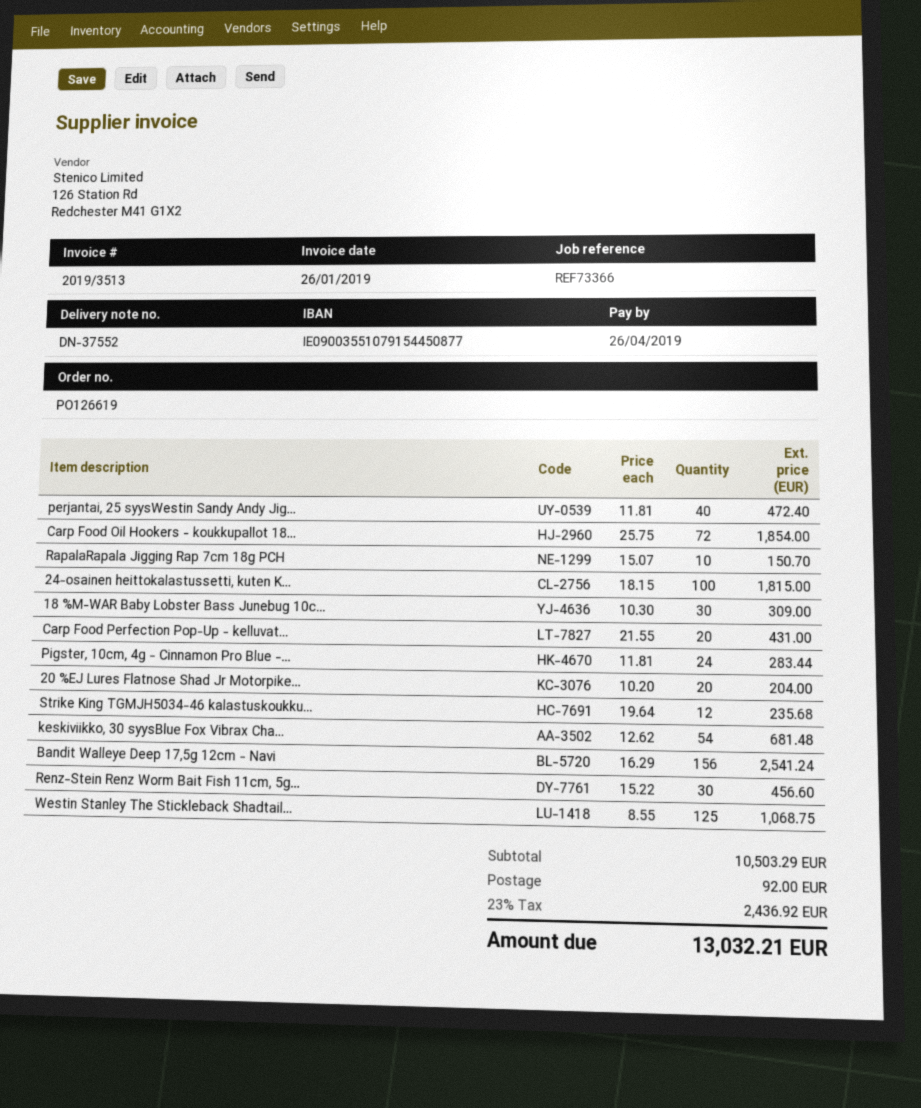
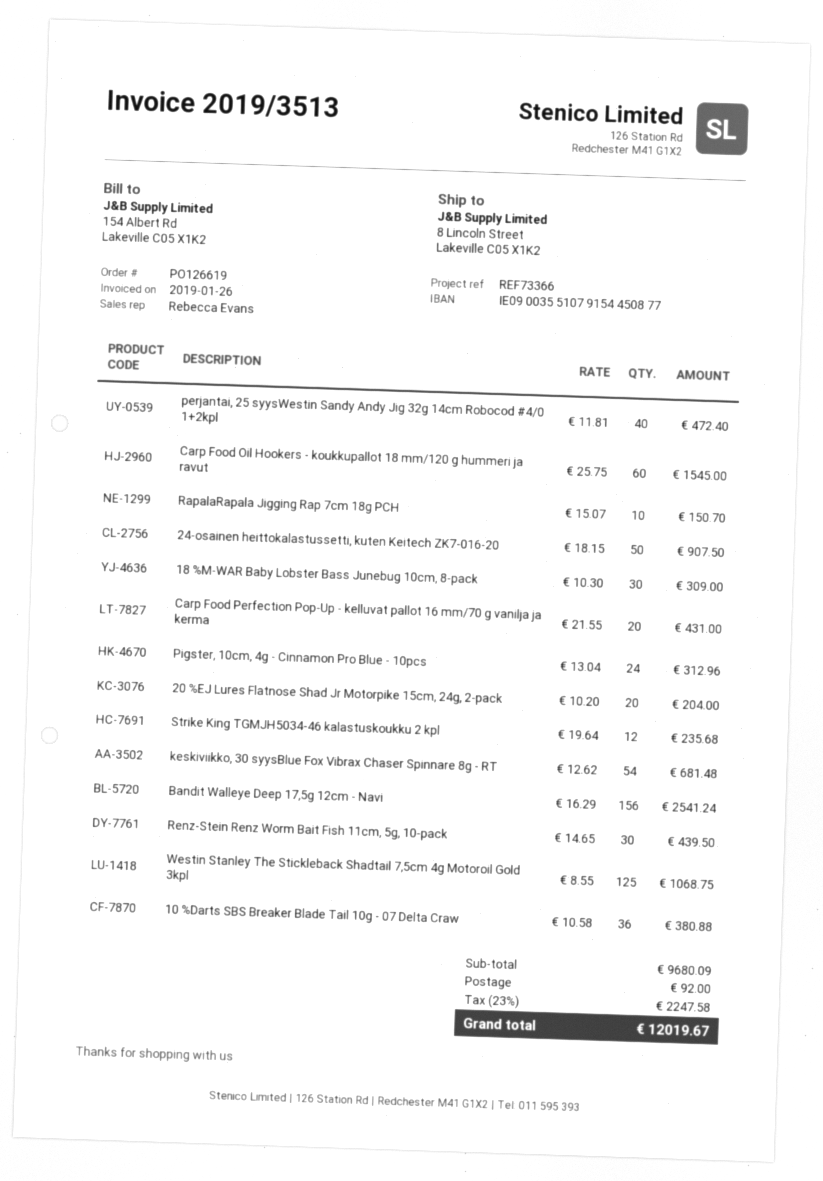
Carp Food Oil Hookers - koukkupallot 18...: 72 x 25.75 = 1854.00 -> 60 x 25.75 = 1545.00
24-osainen heittokalastussetti, kuten K...: 100 x 18.15 = 1815.00 -> 50 x 18.15 = 907.50
Pigster, 10cm, 4g - Cinnamon Pro Blue -...: 24 x 11.81 = 283.44 -> 24 x 13.04 = 312.96
Renz-Stein Renz Worm Bait Fish 11cm, 5g...: 30 x 15.22 = 456.60 -> 30 x 14.65 = 439.50
10 %Darts SBS Breaker Blade Tail 10g - 07 Delta Craw: none -> 36 x 10.58 = 380.88
subtotal: 10503.29 -> 9680.09
tax: 23% = 2436.92 -> 23% = 2247.58
total: 13032.21 -> 12019.67

